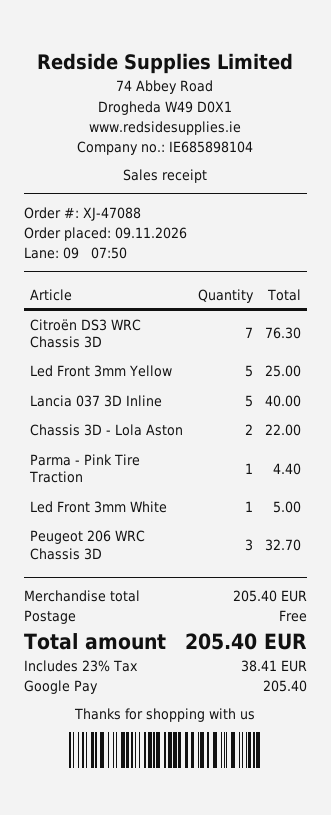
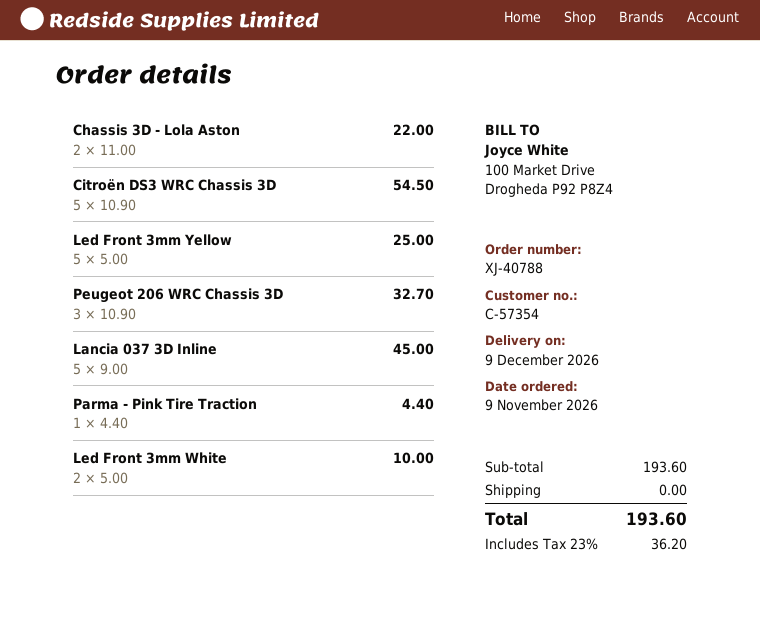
order number: XJ-47088 -> XJ-40788
Citroën DS3 WRC Chassis 3D: 7 for 76.30 -> 5 for 54.50
Lancia 037 3D Inline: 5 for 40.00 -> 5 for 45.00
Led Front 3mm White: 1 for 5.00 -> 2 for 10.00
subtotal: 205.40 -> 193.60
tax: 23% = 38.41 -> 23% = 36.20
total: 205.40 -> 193.60

